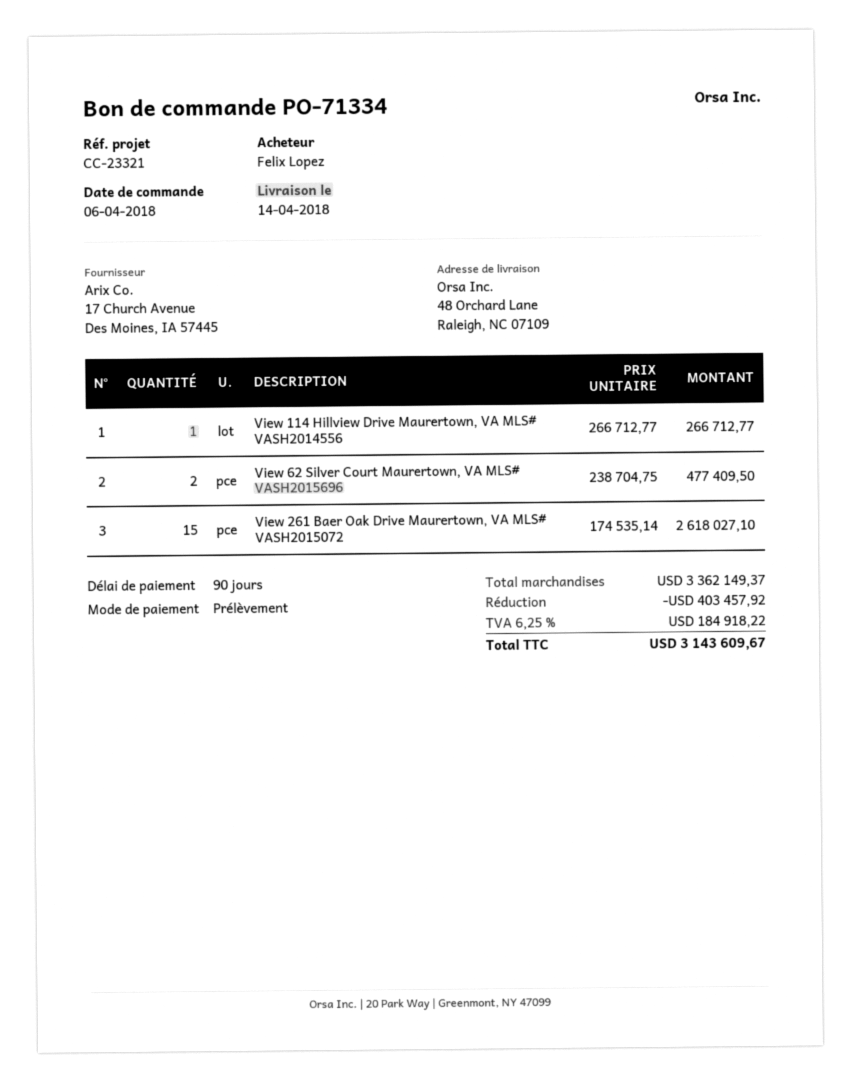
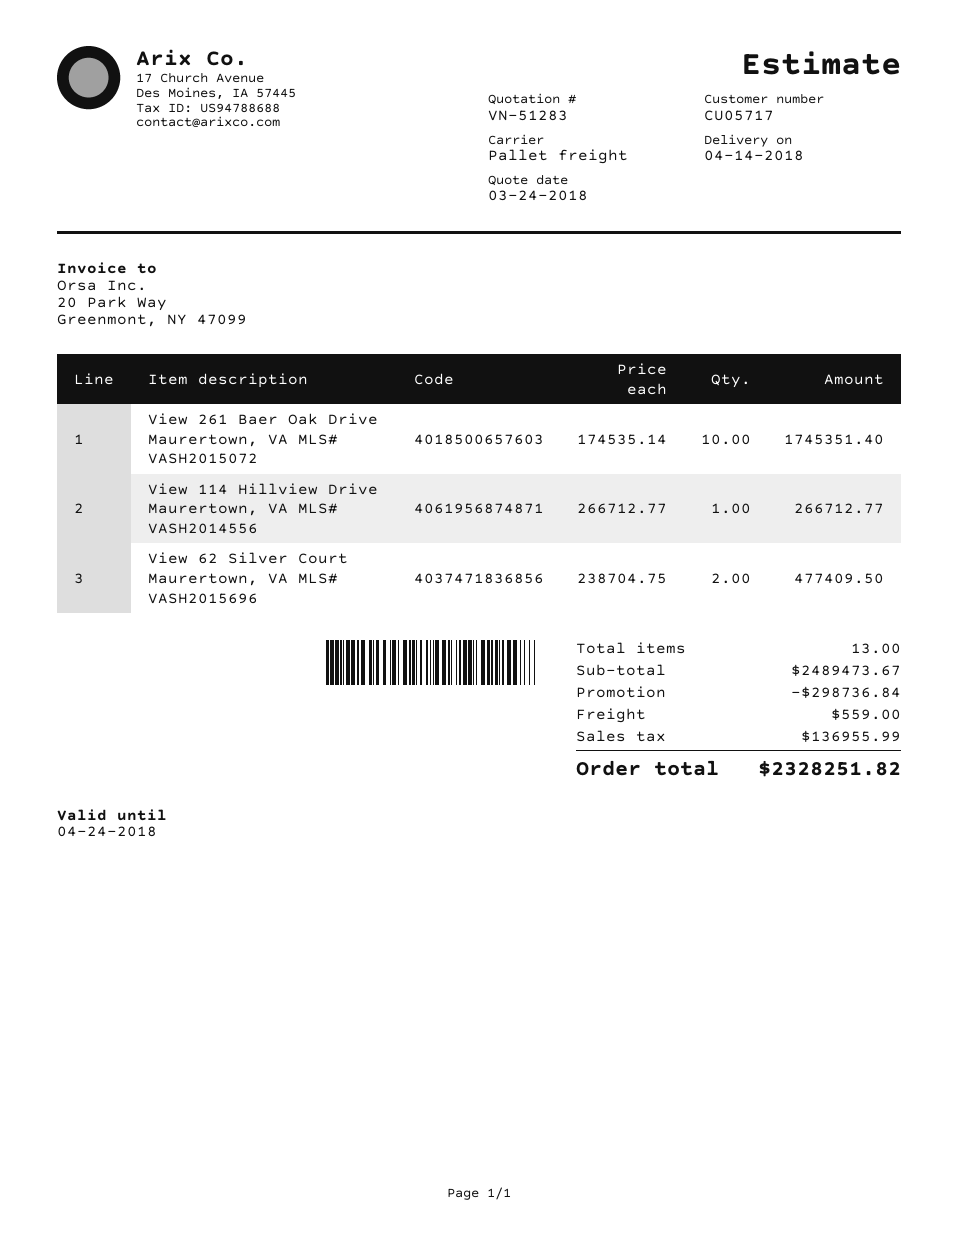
View 261 Baer Oak Drive Maurertown, VA MLS# VASH2015072: 15 x 174535.14 = 2618027.10 -> 10 x 174535.14 = 1745351.40
subtotal: 3362149.37 -> 2489473.67
discount: 403457.92 -> 298736.84
shipping: none -> 559.00
tax: 184918.22 -> 136955.99
total: 3143609.67 -> 2328251.82

